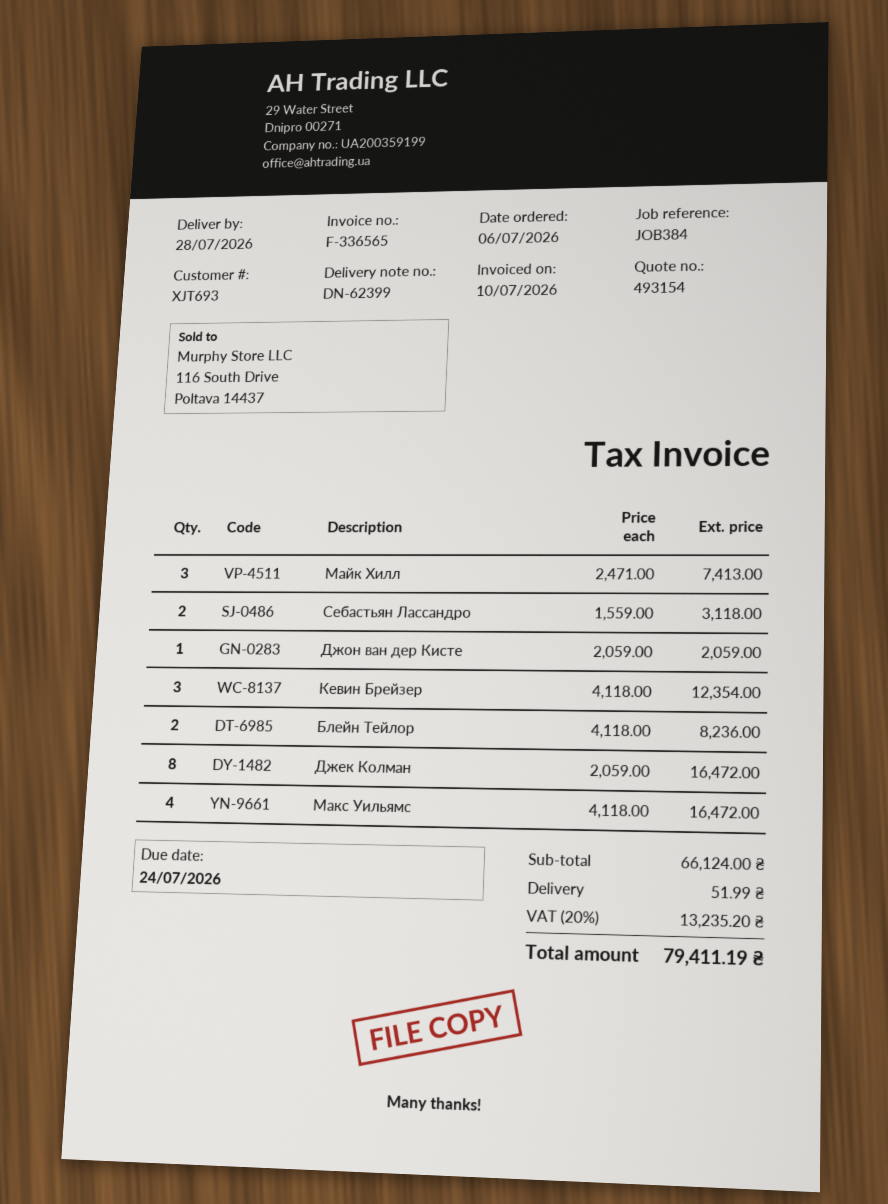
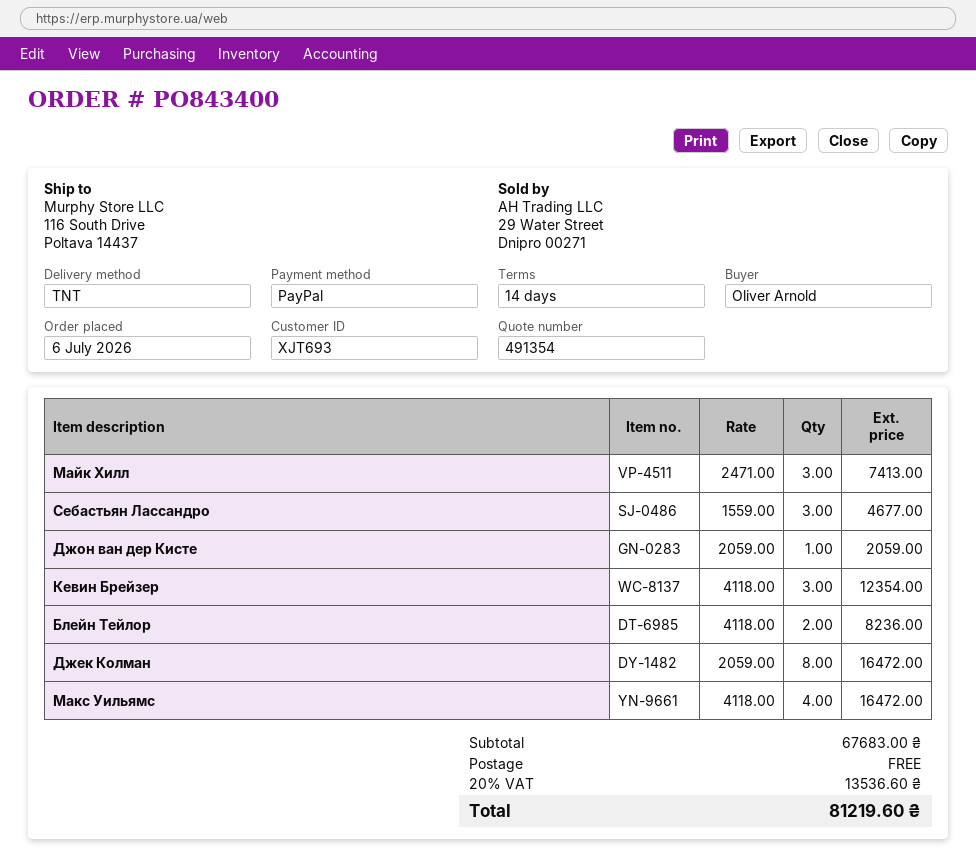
quote number: 493154 -> 491354
Себастьян Лассандро: 2 x 1559.00 = 3118.00 -> 3 x 1559.00 = 4677.00
subtotal: 66124.00 -> 67683.00
shipping: 51.99 -> 0.00
tax: 20% = 13235.20 -> 20% = 13536.60
total: 79411.19 -> 81219.60

